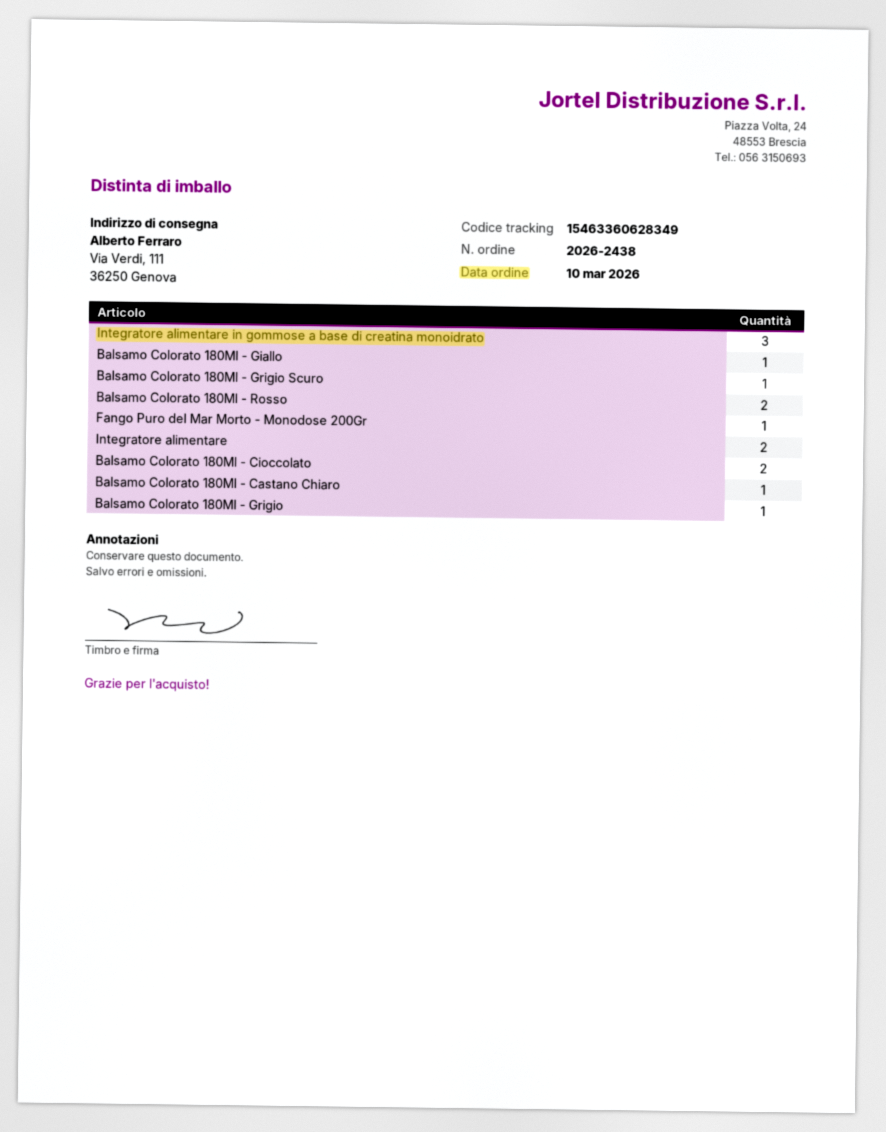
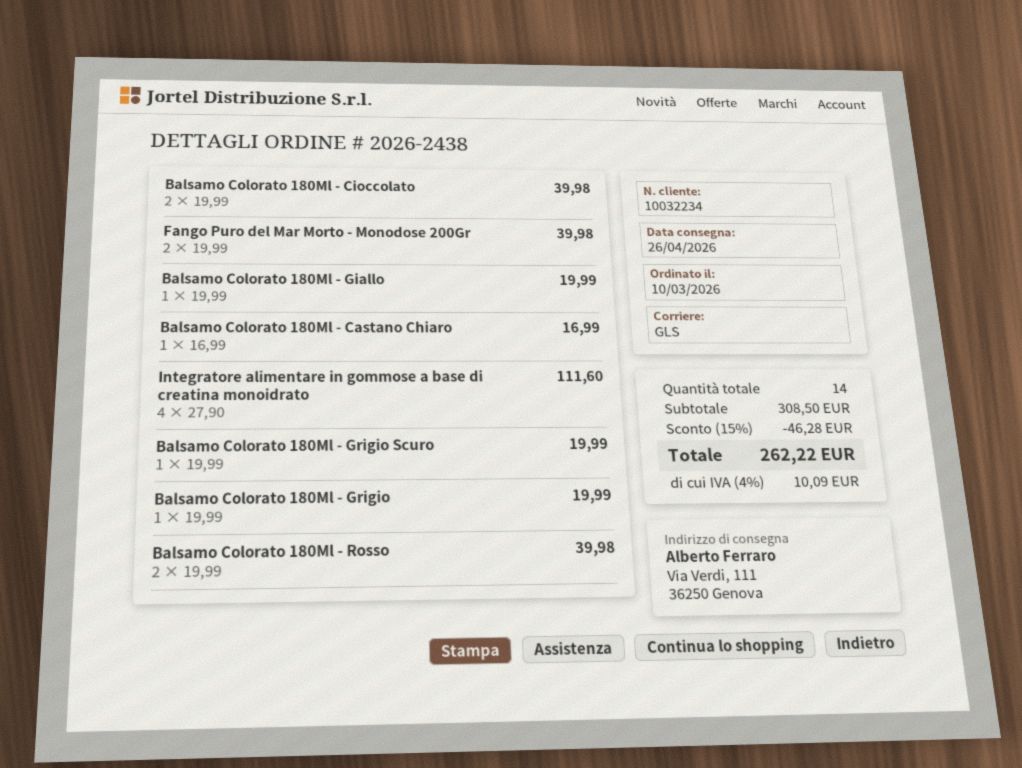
Integratore alimentare in gommose a base di creatina monoidrato: 3 -> 4
Fango Puro del Mar Morto - Monodose 200Gr: 1 -> 2
Integratore alimentare: 2 -> none

